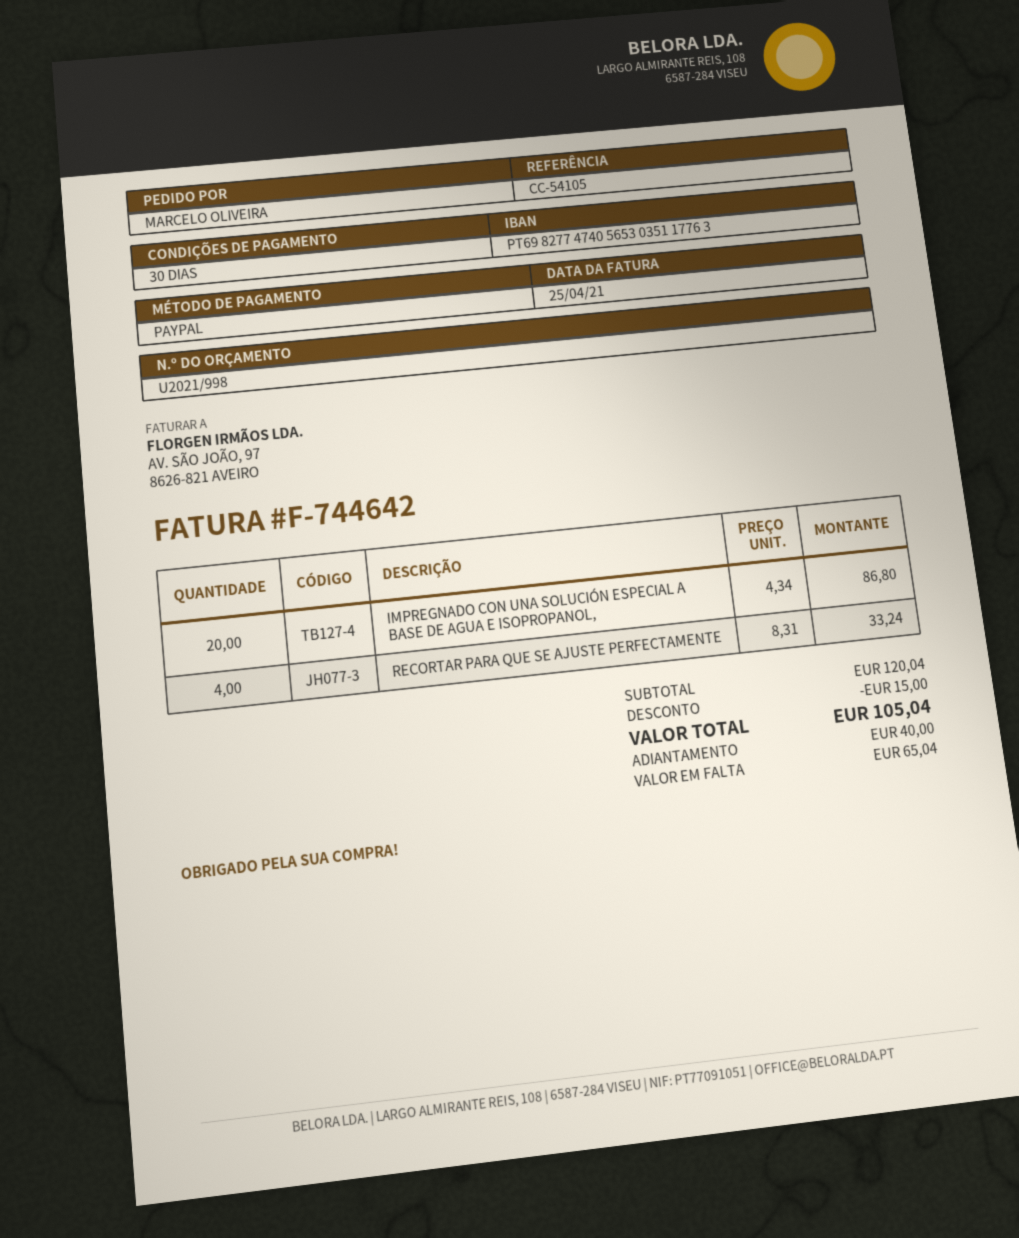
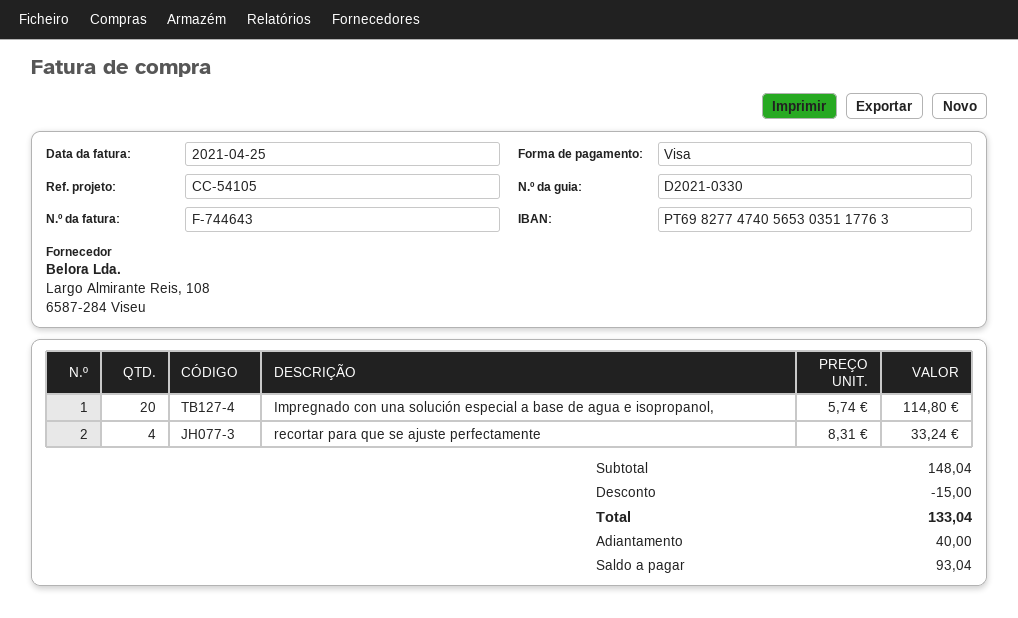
invoice number: F-744642 -> F-744643
payment method: PayPal -> Visa
IMPREGNADO CON UNA SOLUCIÓN ESPECIAL A BASE DE AGUA E ISOPROPANOL,: 20 x 4.34 = 86.80 -> 20 x 5.74 = 114.80
subtotal: 120.04 -> 148.04
total: 105.04 -> 133.04
balance: 65.04 -> 93.04

